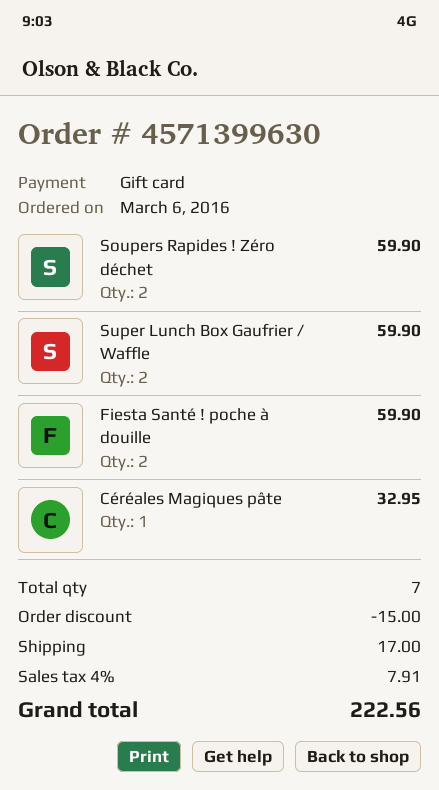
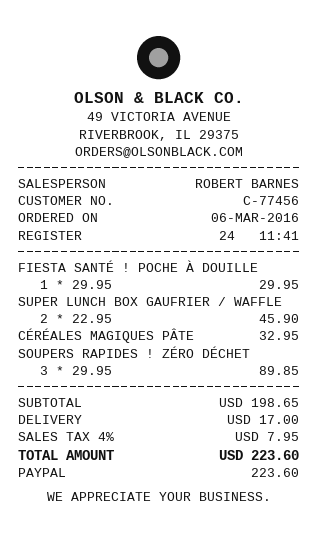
payment method: gift card -> PayPal
Soupers Rapides ! Zéro déchet: 2 for 59.90 -> 3 for 89.85
Super Lunch Box Gaufrier / Waffle: 2 for 59.90 -> 2 for 45.90
Fiesta Santé ! poche à douille: 2 for 59.90 -> 1 for 29.95
discount: 15.00 -> none
tax: 4% = 7.91 -> 4% = 7.95
total: 222.56 -> 223.60

